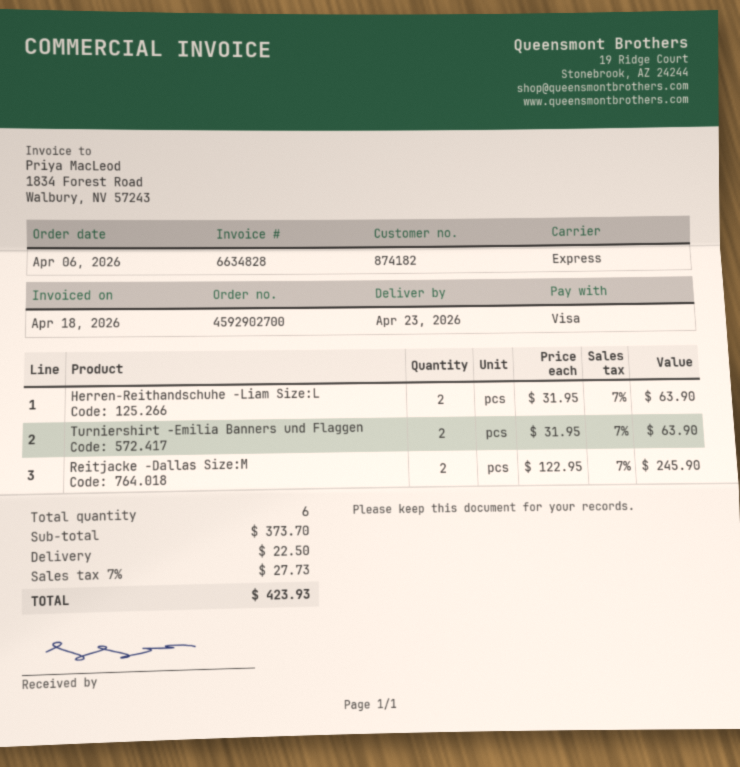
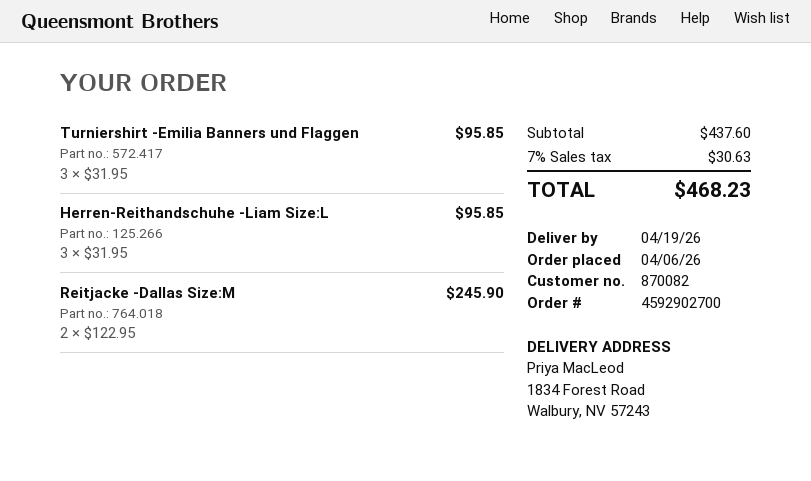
delivery date: 2026-04-23 -> 2026-04-19
customer number: 874182 -> 870082
Herren-Reithandschuhe -Liam Size:L: 2 x 31.95 = 63.90 -> 3 x 31.95 = 95.85
Turniershirt -Emilia Banners und Flaggen: 2 x 31.95 = 63.90 -> 3 x 31.95 = 95.85
subtotal: 373.70 -> 437.60
shipping: 22.50 -> none
tax: 7% = 27.73 -> 7% = 30.63
total: 423.93 -> 468.23

